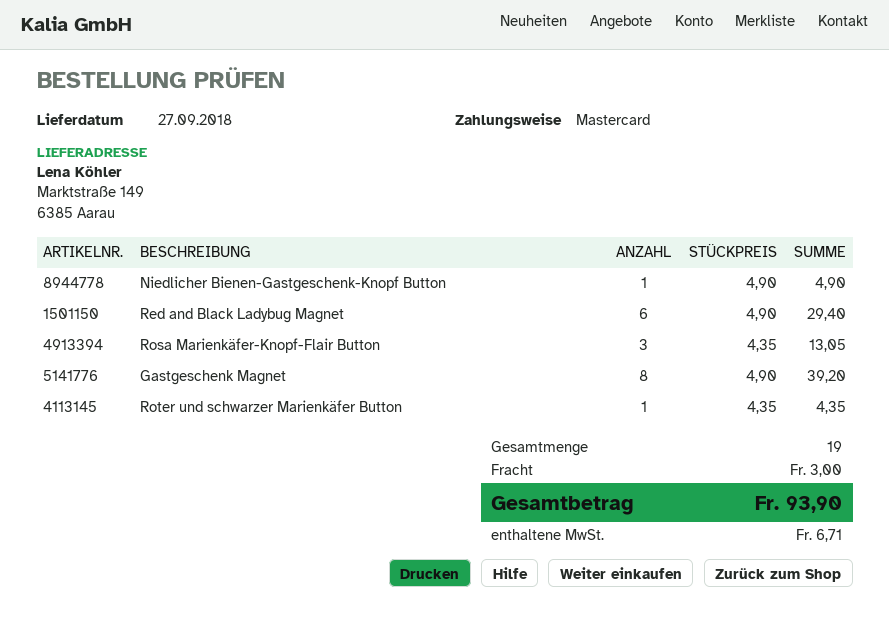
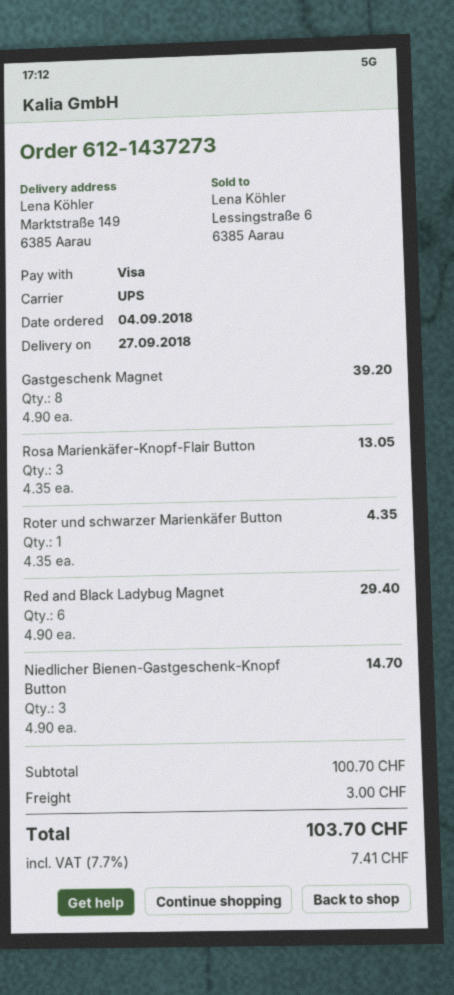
payment method: Mastercard -> Visa
Niedlicher Bienen-Gastgeschenk-Knopf Button: 1 x 4.90 = 4.90 -> 3 x 4.90 = 14.70
tax: 6.71 -> 7.41
total: 93.90 -> 103.70

